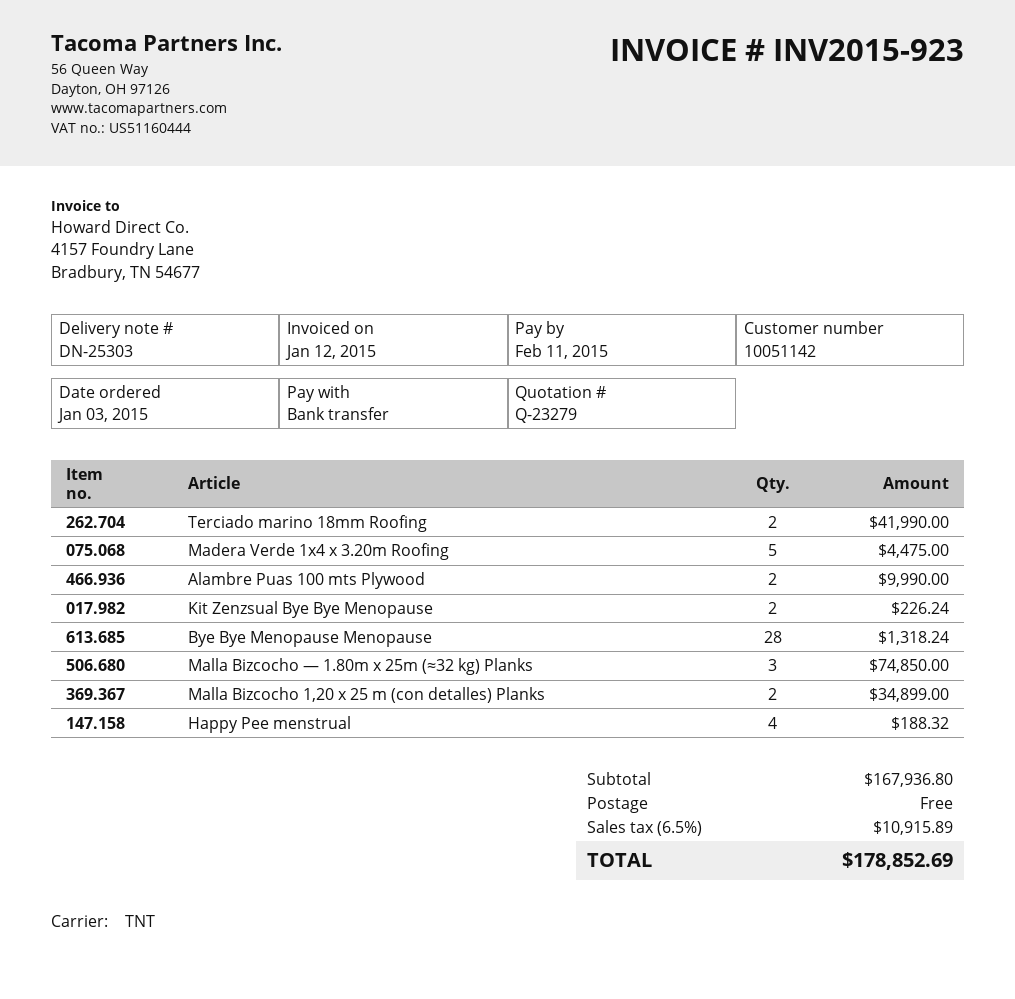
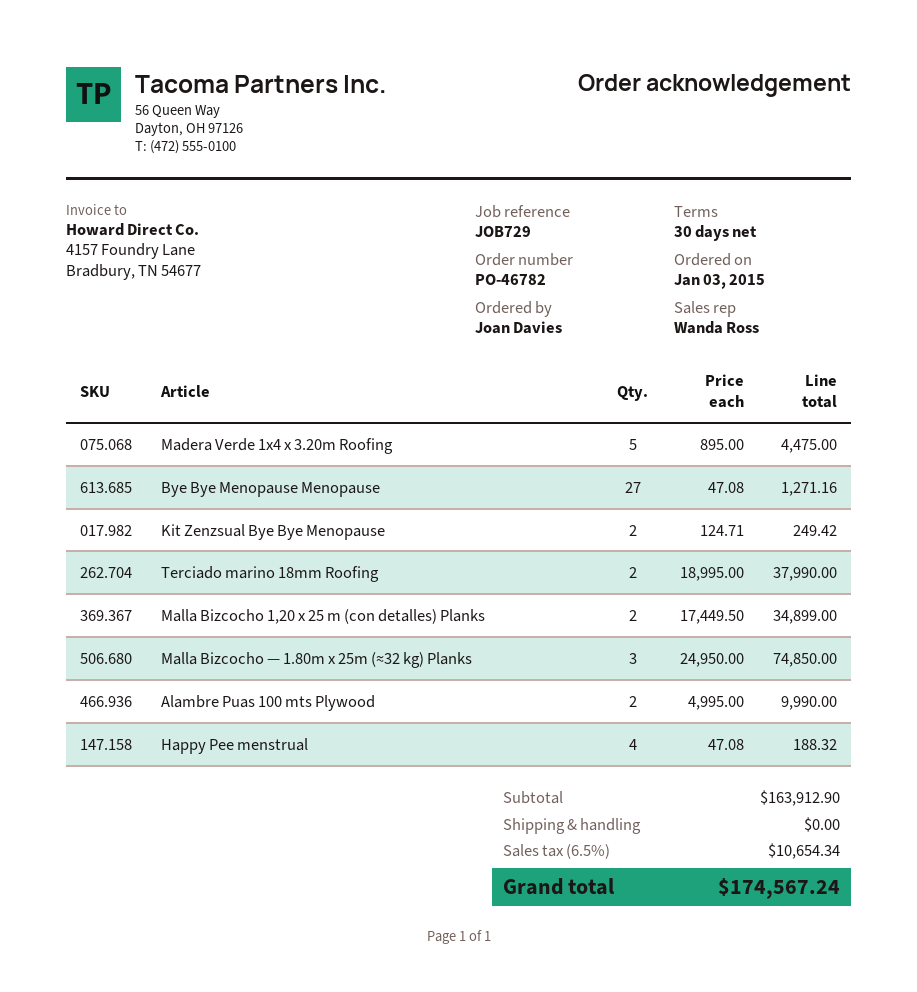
Terciado marino 18mm Roofing: 2 for 41990.00 -> 2 for 37990.00
Kit Zenzsual Bye Bye Menopause: 2 for 226.24 -> 2 for 249.42
Bye Bye Menopause Menopause: 28 for 1318.24 -> 27 for 1271.16
subtotal: 167936.80 -> 163912.90
tax: 6.5% = 10915.89 -> 6.5% = 10654.34
total: 178852.69 -> 174567.24

